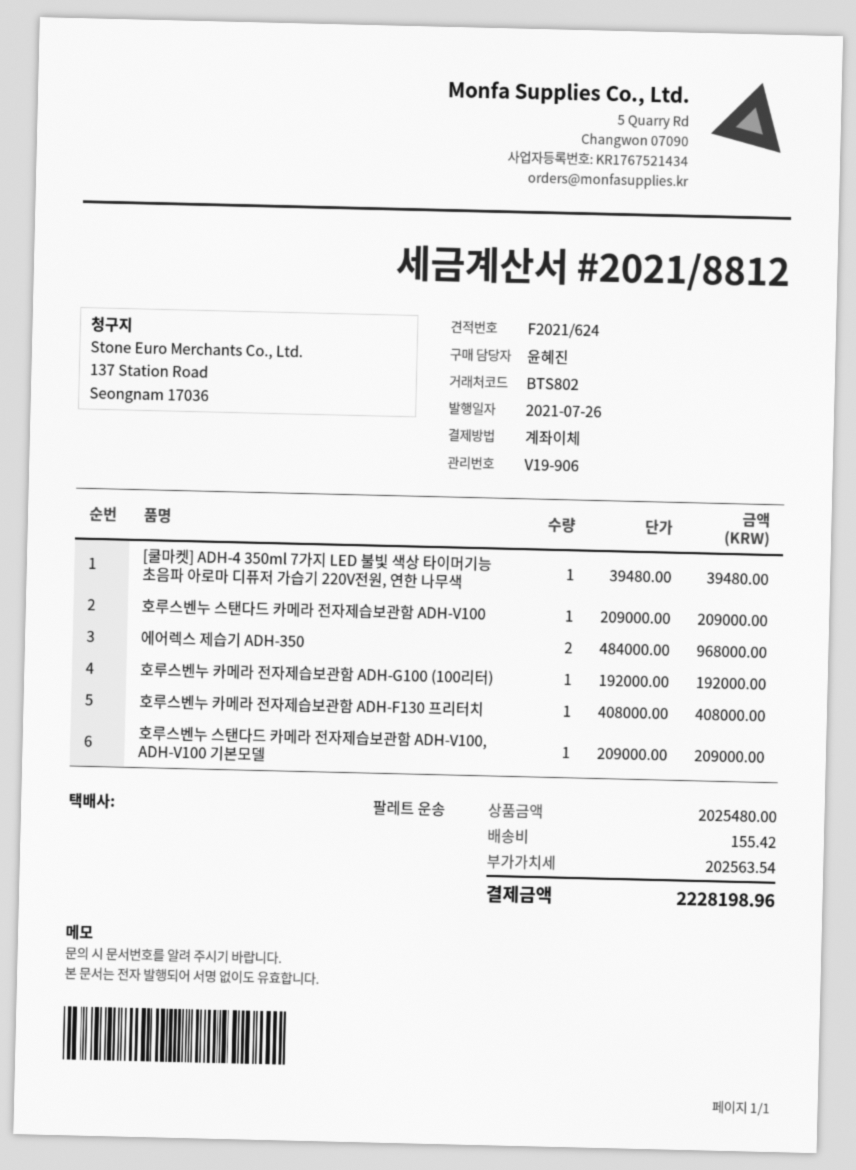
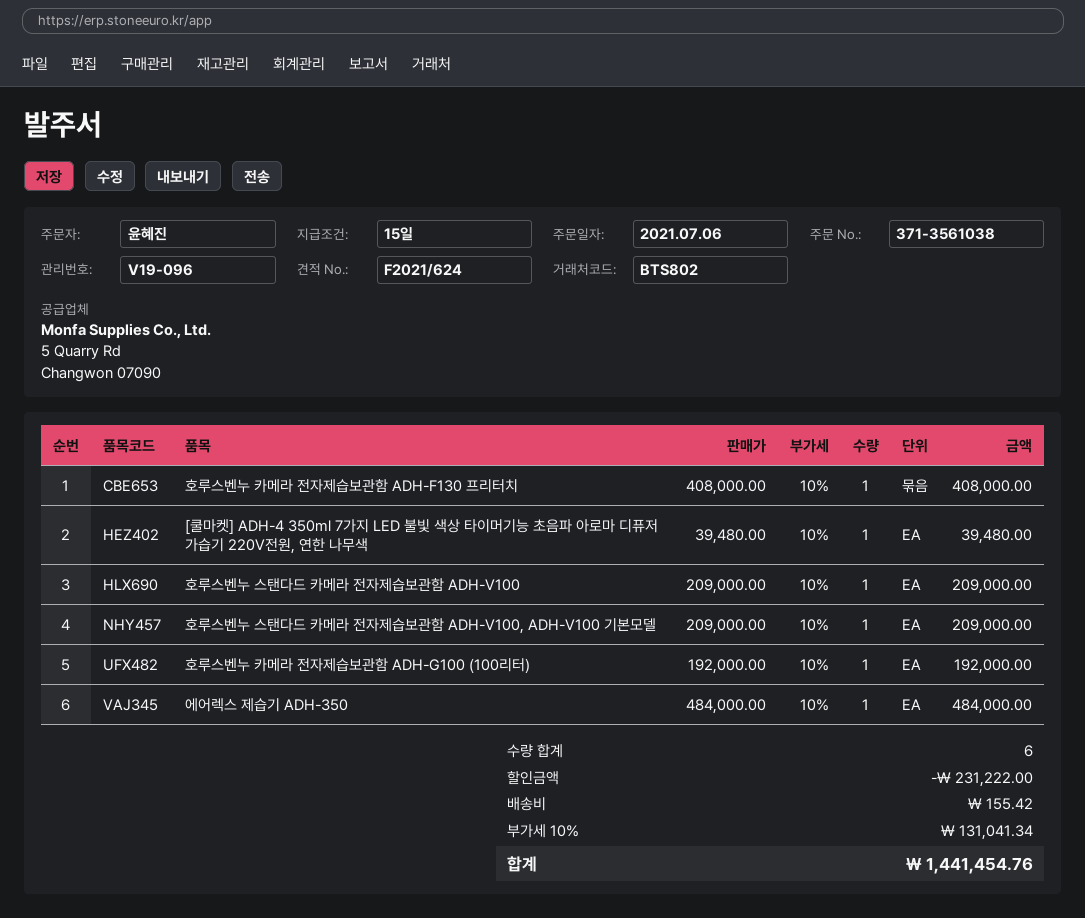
reference: V19-906 -> V19-096
에어렉스 제습기 ADH-350: 2 x 484000.00 = 968000.00 -> 1 x 484000.00 = 484000.00
discount: none -> 231222.00
tax: 202563.54 -> 131041.34
total: 2228198.96 -> 1441454.76

